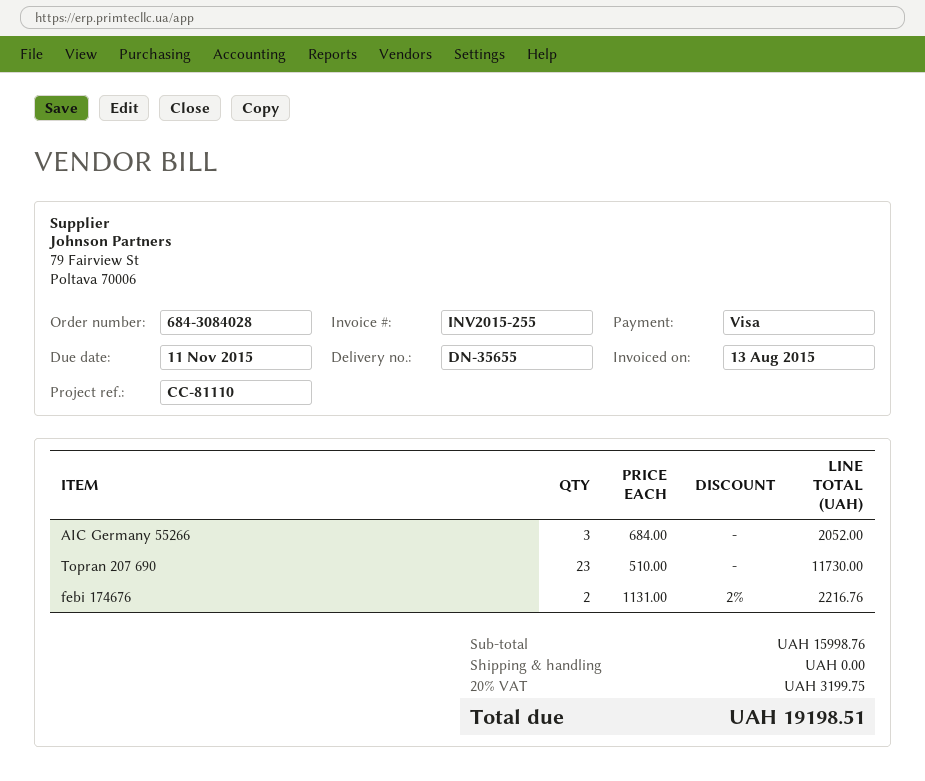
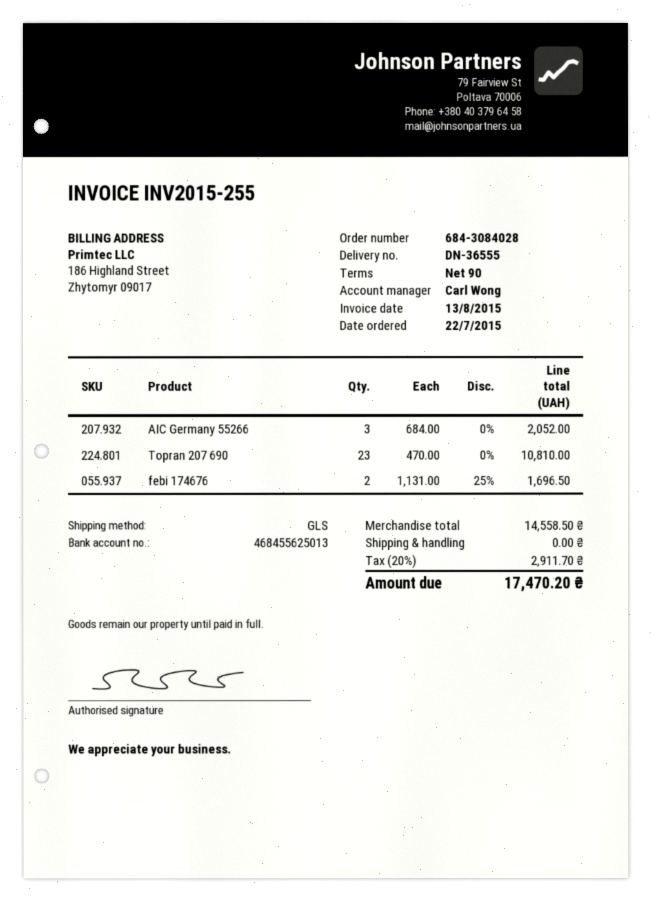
delivery note number: DN-35655 -> DN-36555
Topran 207 690: 23 x 510.00 = 11730.00 -> 23 x 470.00 = 10810.00
febi 174676: 2 x 1131.00 - 2% = 2216.76 -> 2 x 1131.00 - 25% = 1696.50
subtotal: 15998.76 -> 14558.50
tax: 20% = 3199.75 -> 20% = 2911.70
total: 19198.51 -> 17470.20

